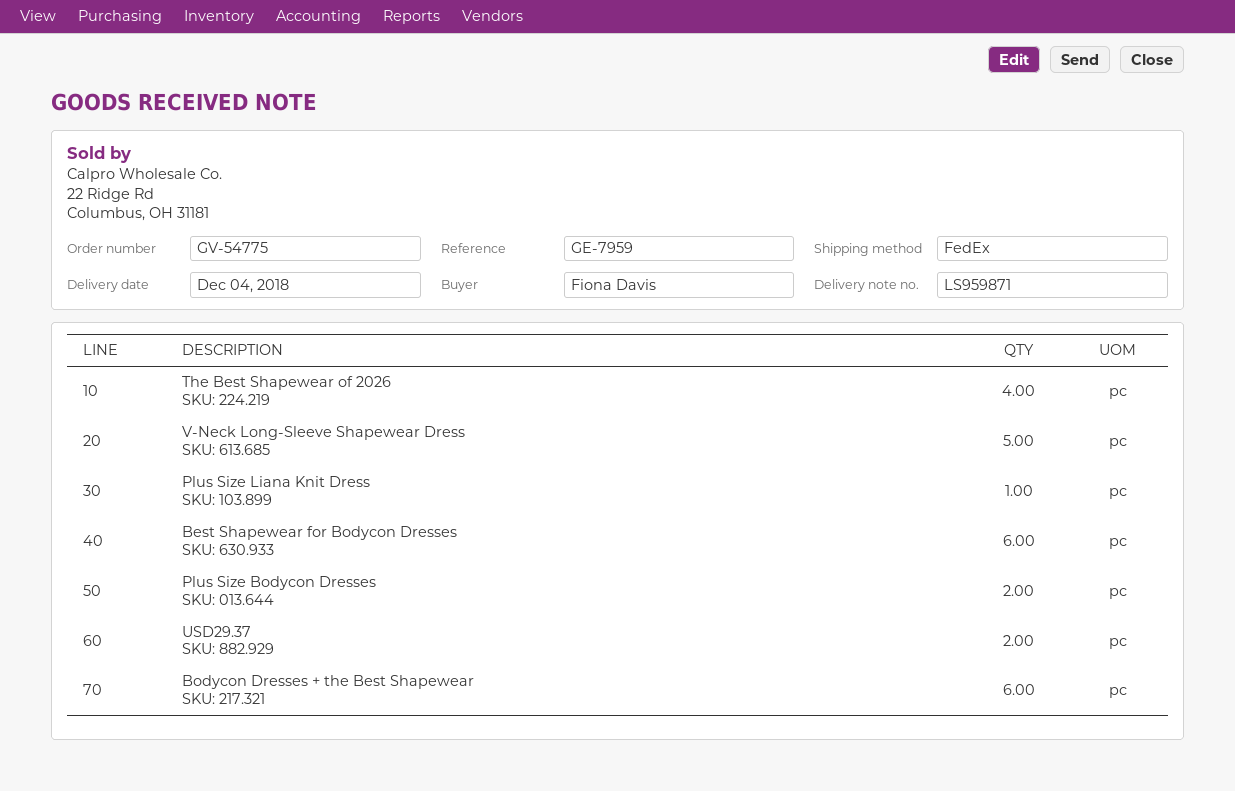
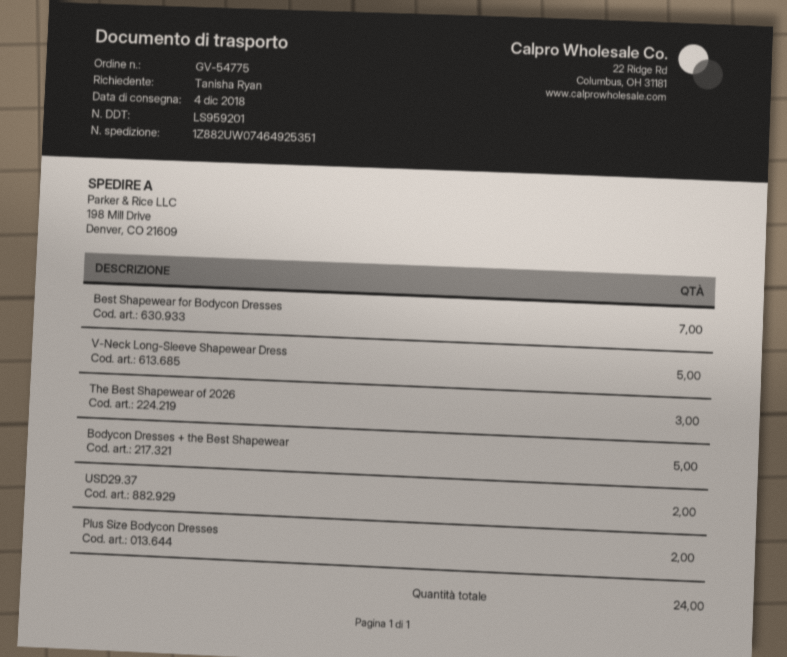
delivery note number: LS959871 -> LS959201
ordered by: Fiona Davis -> Tanisha Ryan
The Best Shapewear of 2026: 4 -> 3
Plus Size Liana Knit Dress: 1 -> none
Best Shapewear for Bodycon Dresses: 6 -> 7
Bodycon Dresses + the Best Shapewear: 6 -> 5

